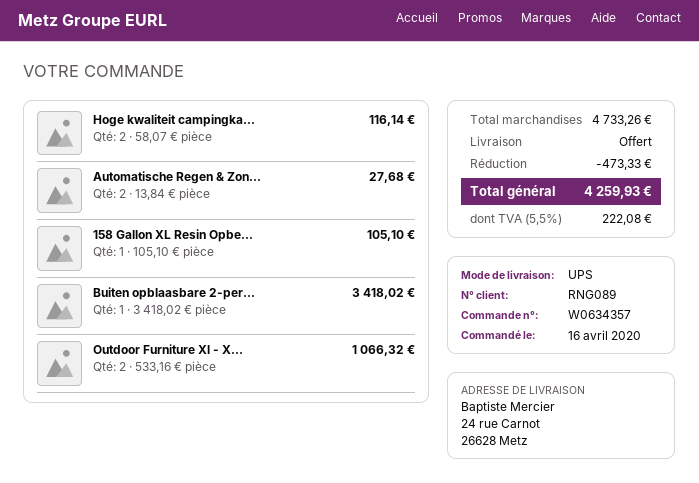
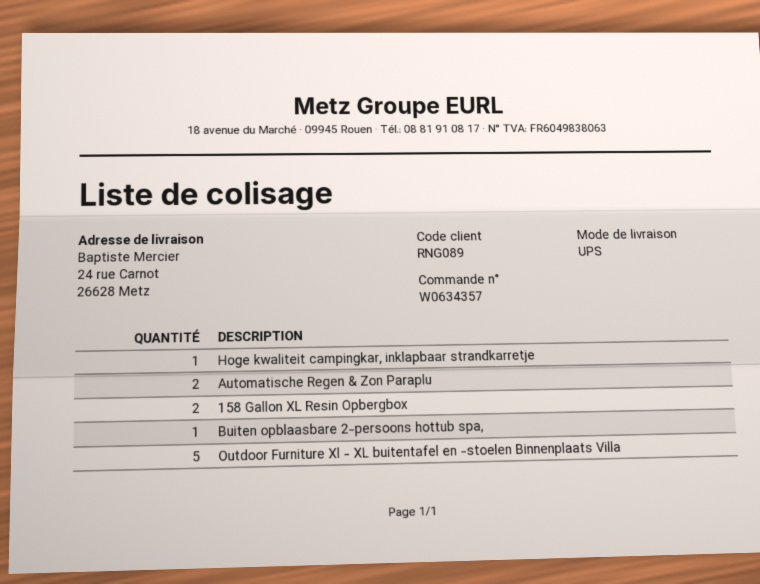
Hoge kwaliteit campingka...: 2 -> 1
158 Gallon XL Resin Opbe...: 1 -> 2
Outdoor Furniture Xl - X...: 2 -> 5

